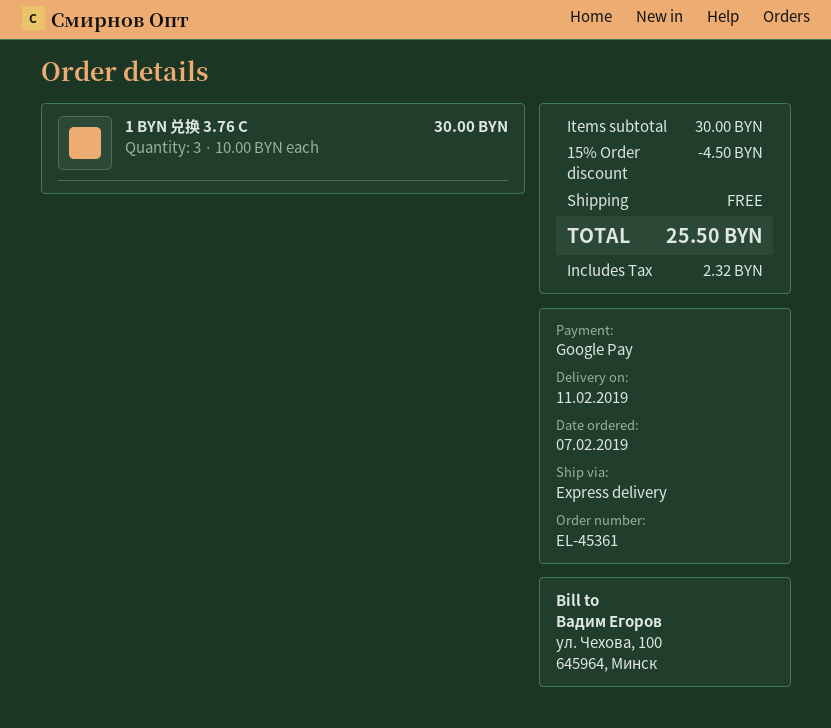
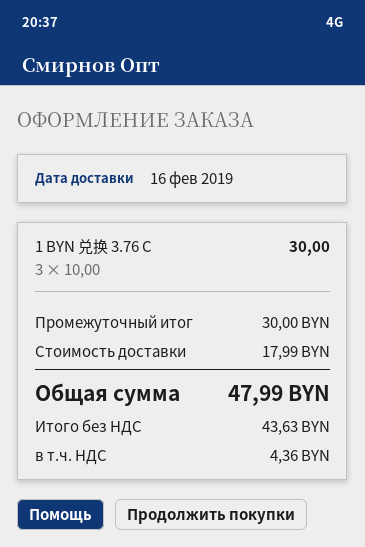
delivery date: 2019-02-11 -> 2019-02-16
discount: 15% = 4.50 -> none
shipping: 0.00 -> 17.99
tax: 2.32 -> 4.36
total: 25.50 -> 47.99

